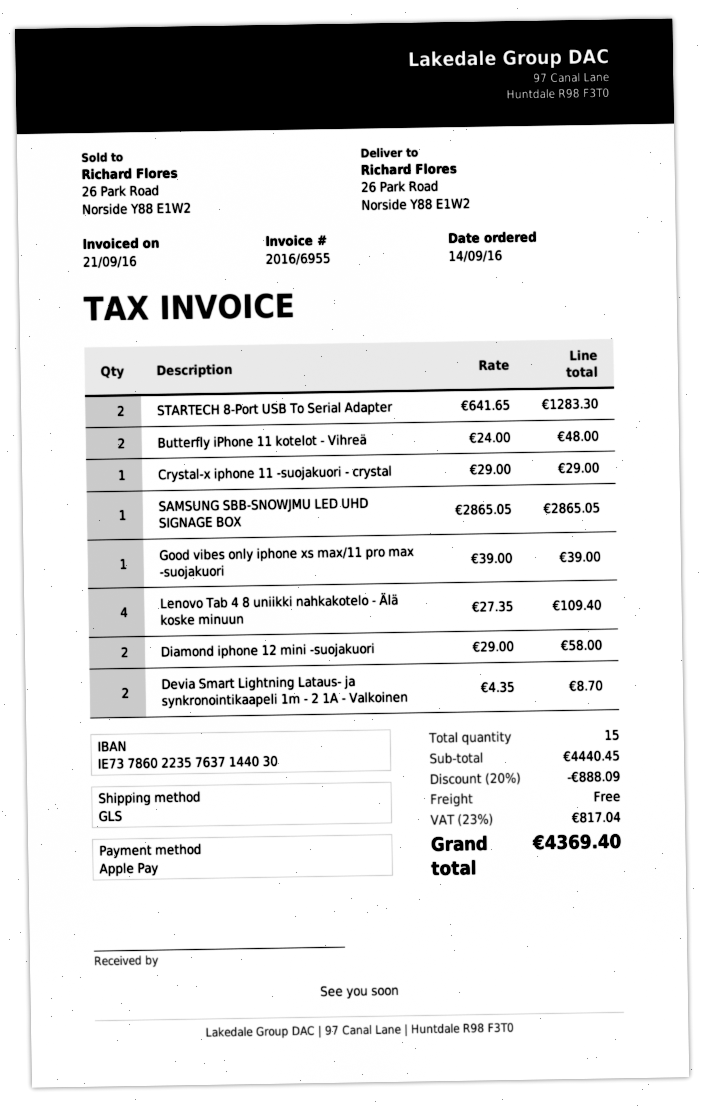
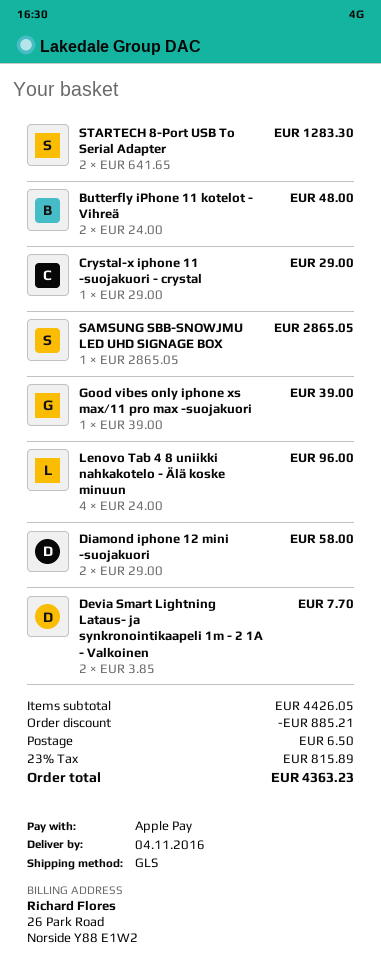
Lenovo Tab 4 8 uniikki nahkakotelo - Älä koske minuun: 4 x 27.35 = 109.40 -> 4 x 24.00 = 96.00
Devia Smart Lightning Lataus- ja synkronointikaapeli 1m - 2 1A - Valkoinen: 2 x 4.35 = 8.70 -> 2 x 3.85 = 7.70
subtotal: 4440.45 -> 4426.05
discount: 888.09 -> 885.21
shipping: 0.00 -> 6.50
tax: 23% = 817.04 -> 23% = 815.89
total: 4369.40 -> 4363.23

